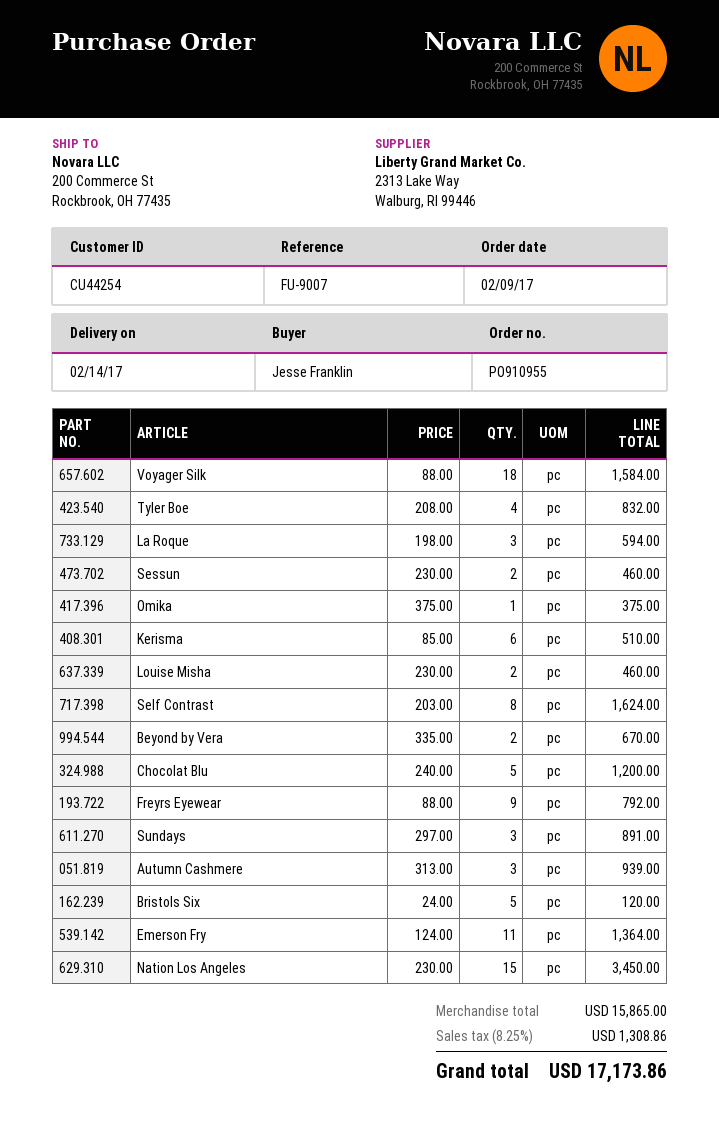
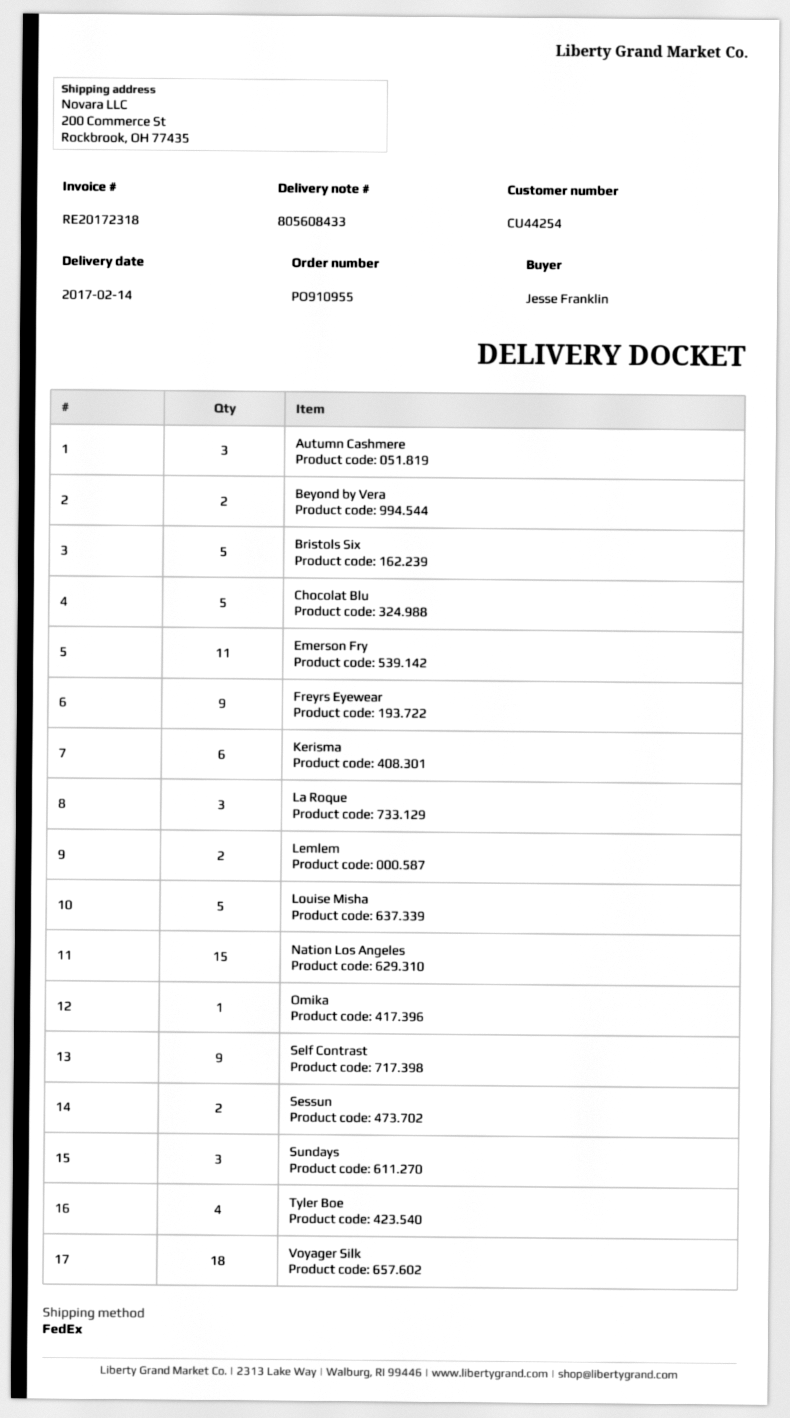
Louise Misha: 2 -> 5
Self Contrast: 8 -> 9
Lemlem: none -> 2

